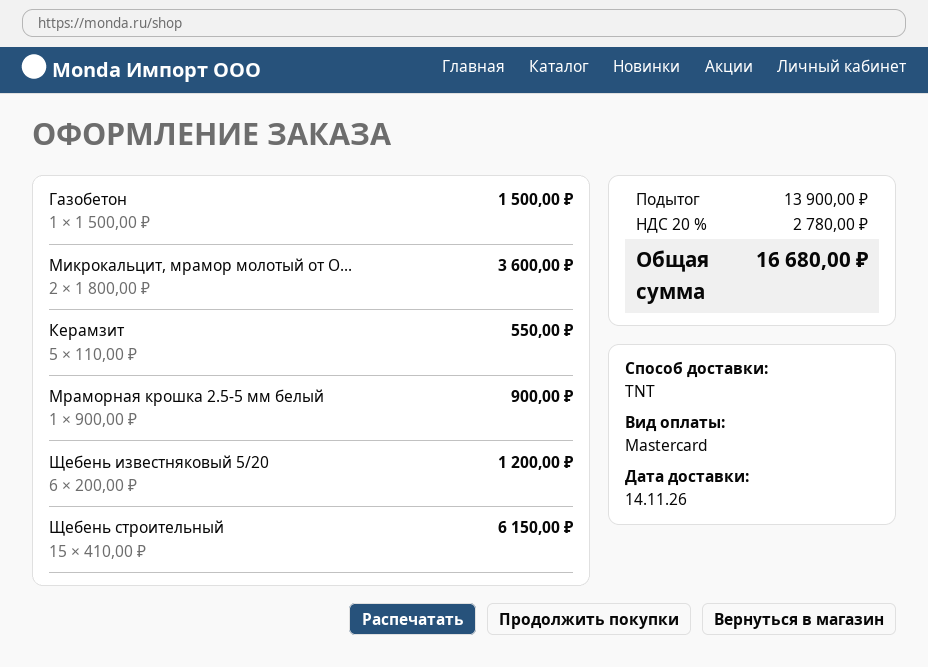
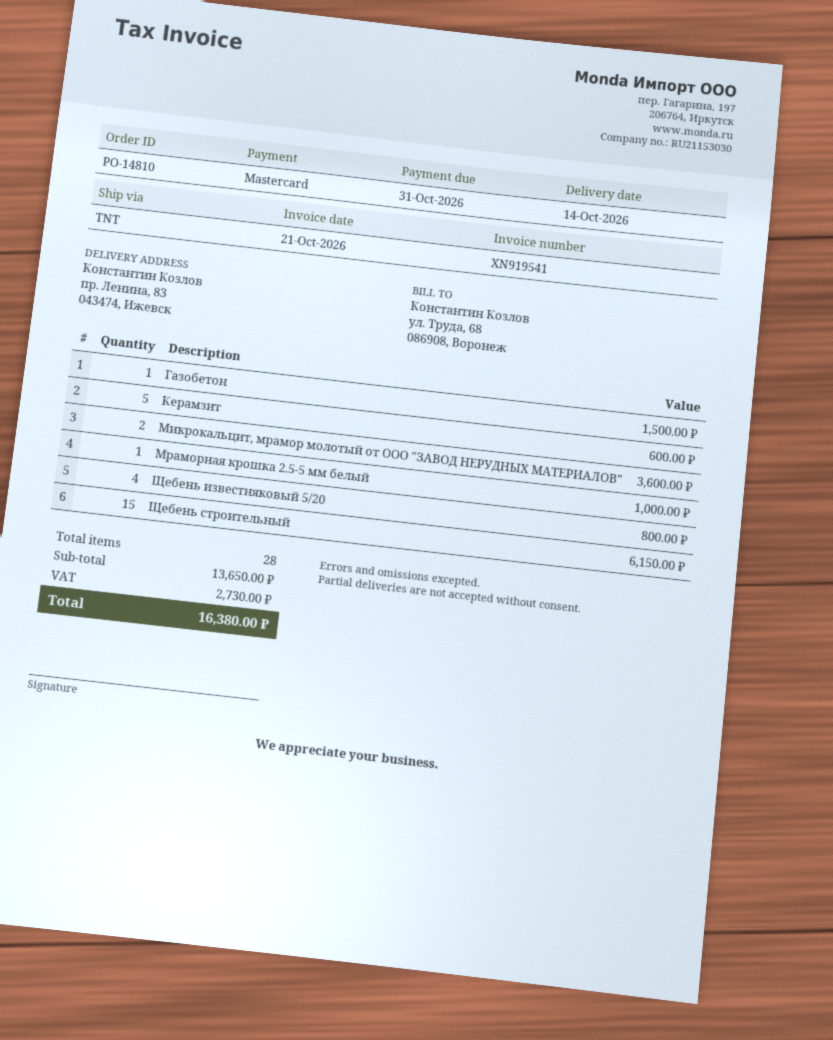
delivery date: 2026-11-14 -> 2026-10-14
Керамзит: 5 for 550.00 -> 5 for 600.00
Мраморная крошка 2.5-5 мм белый: 1 for 900.00 -> 1 for 1000.00
Щебень известняковый 5/20: 6 for 1200.00 -> 4 for 800.00
subtotal: 13900.00 -> 13650.00
tax: 2780.00 -> 2730.00
total: 16680.00 -> 16380.00

